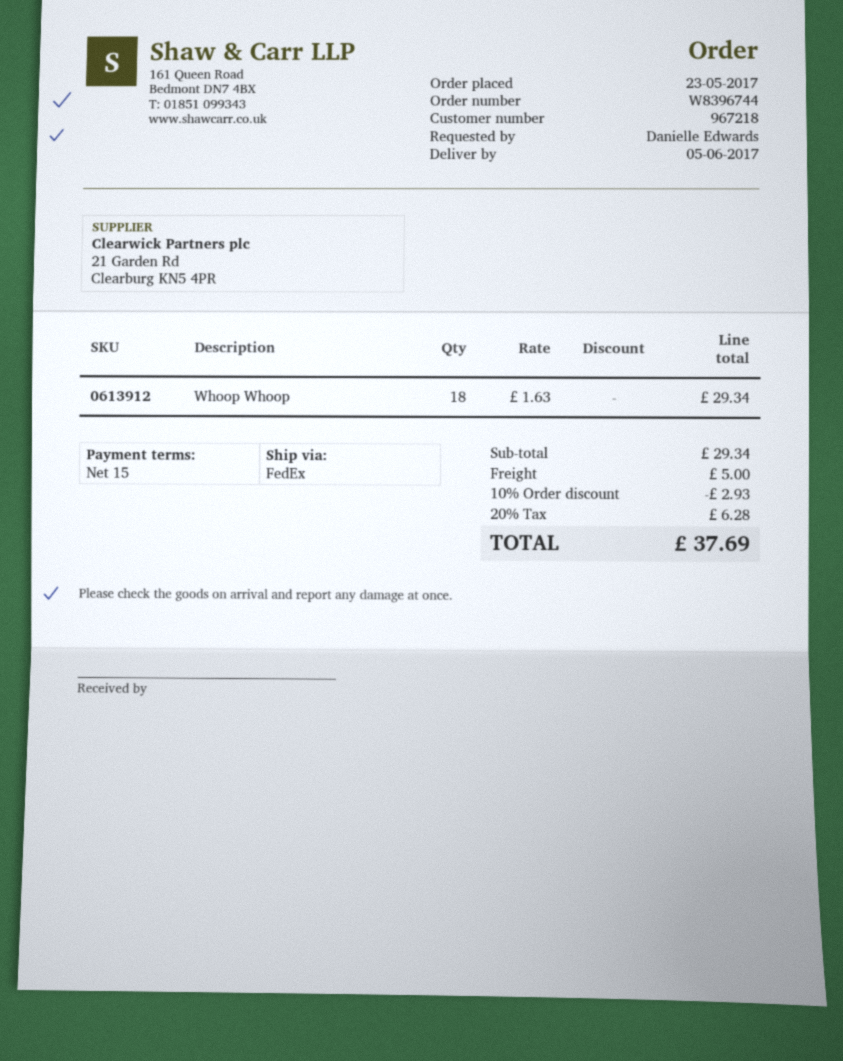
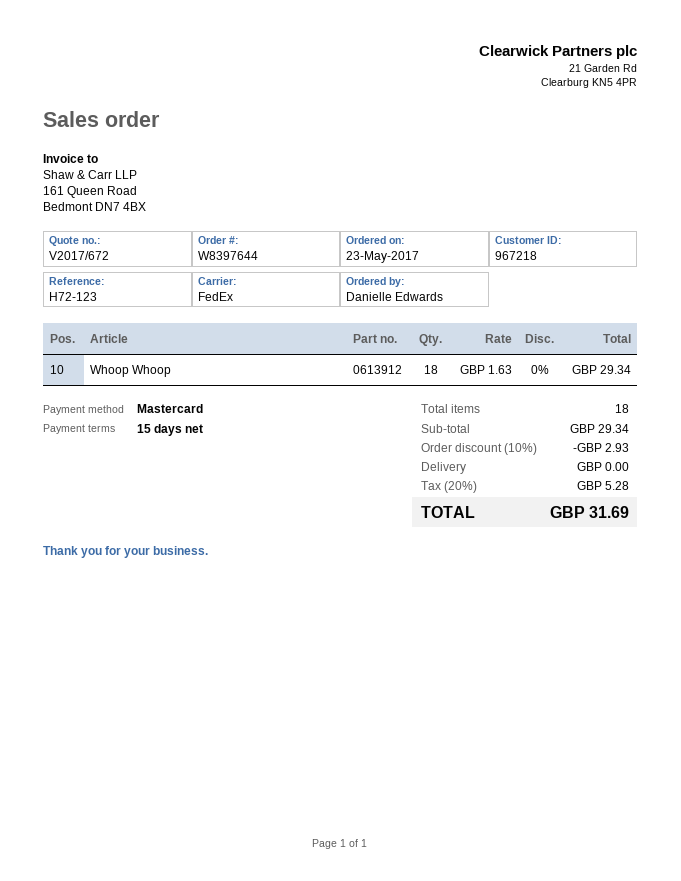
order number: W8396744 -> W8397644
shipping: 5.00 -> 0.00
tax: 20% = 6.28 -> 20% = 5.28
total: 37.69 -> 31.69

